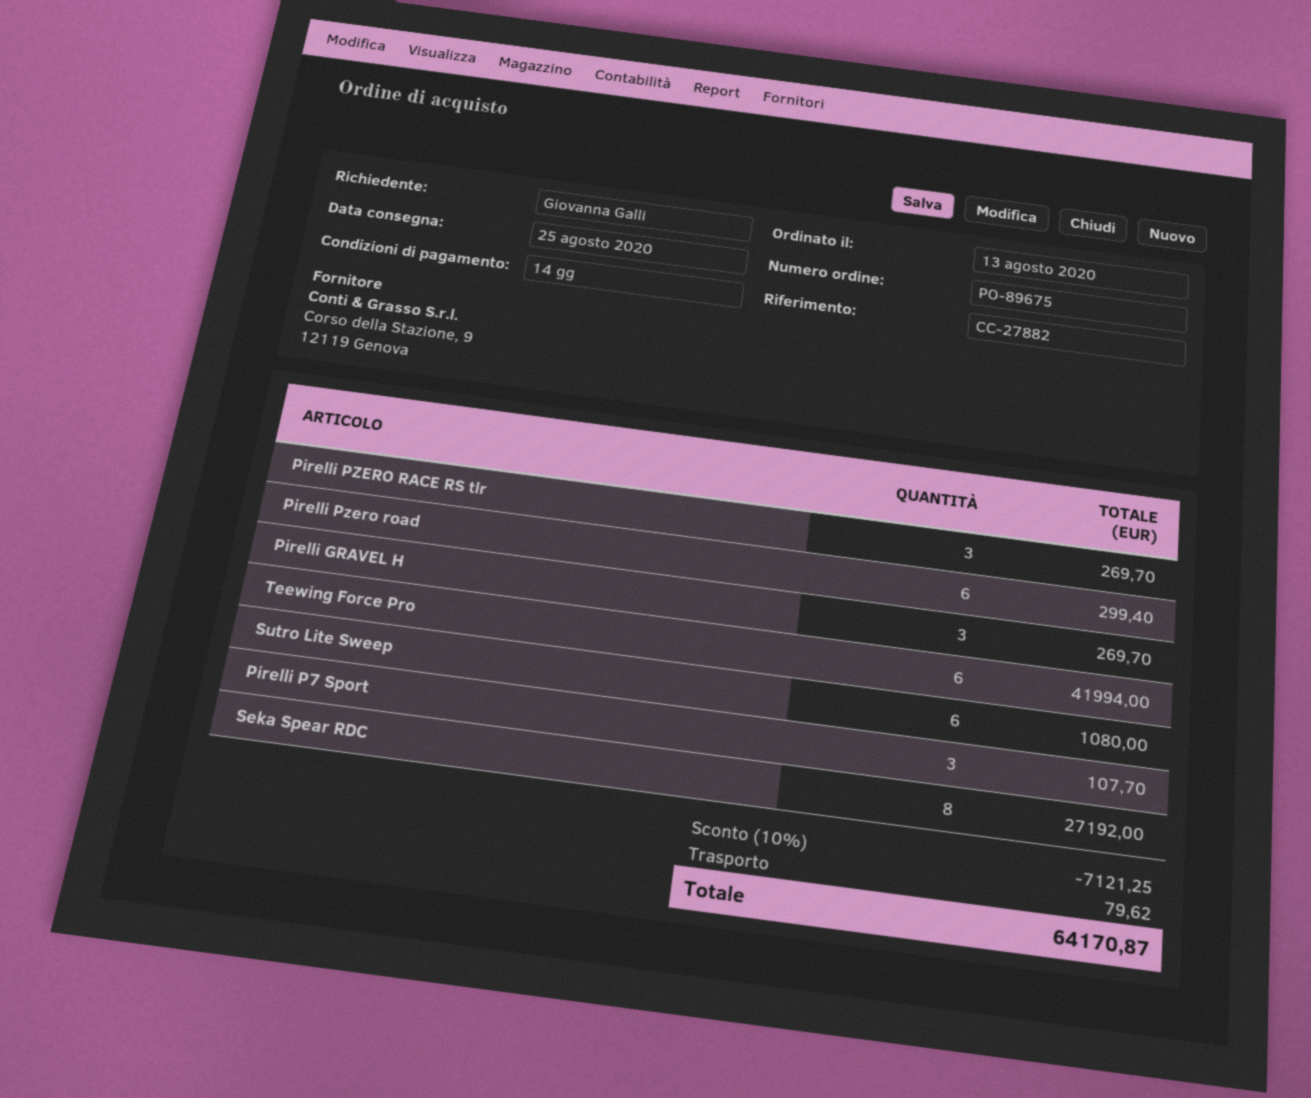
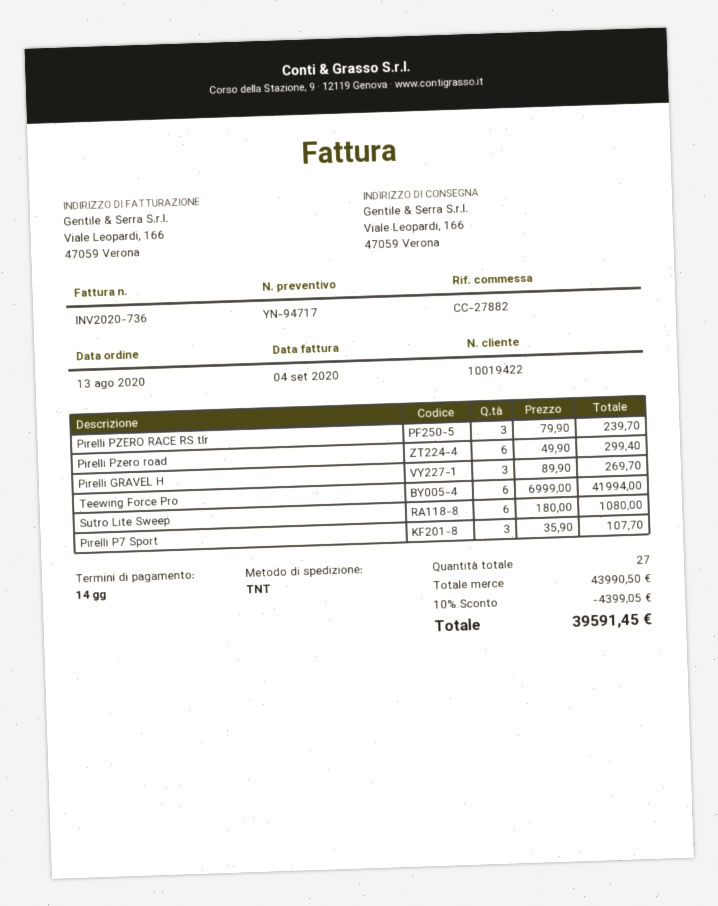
Pirelli PZERO RACE RS tlr: 3 for 269.70 -> 3 for 239.70
Seka Spear RDC: 8 for 27192.00 -> none
discount: 10% = 7121.25 -> 10% = 4399.05
shipping: 79.62 -> none
total: 64170.87 -> 39591.45

